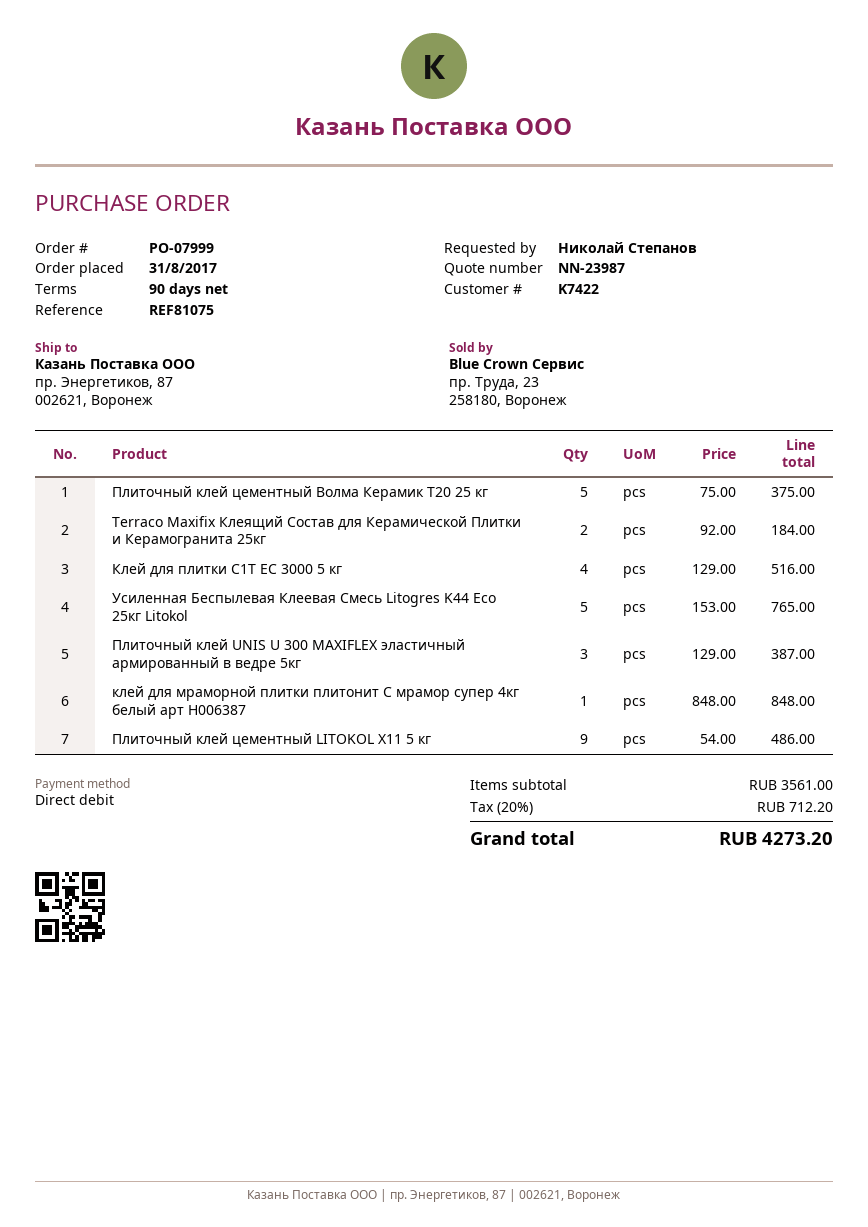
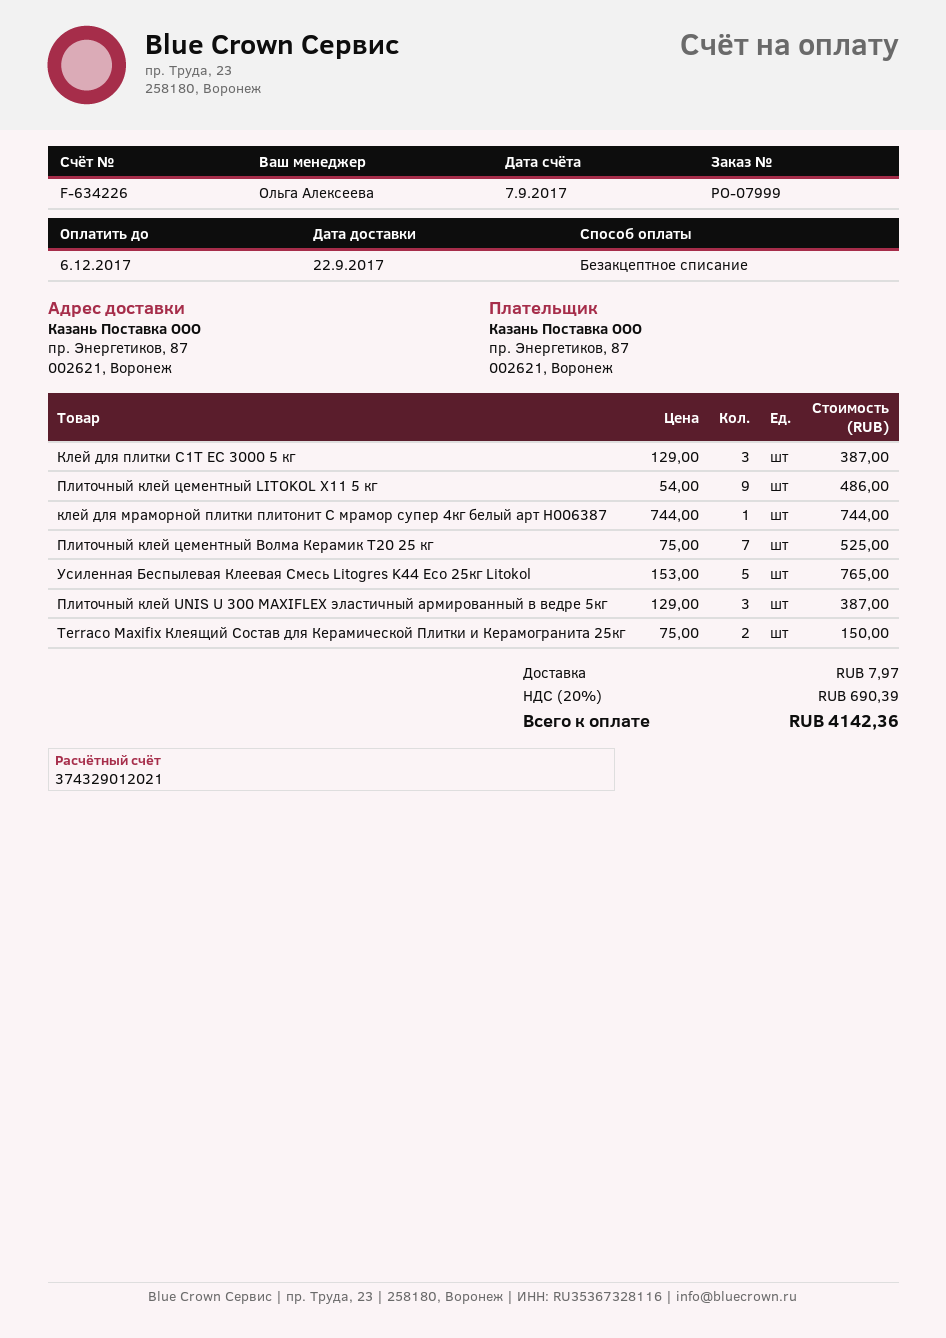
Плиточный клей цементный Волма Керамик Т20 25 кг: 5 x 75.00 = 375.00 -> 7 x 75.00 = 525.00
Terraco Maxifix Клеящий Состав для Керамической Плитки и Керамогранита 25кг: 2 x 92.00 = 184.00 -> 2 x 75.00 = 150.00
Клей для плитки C1T ЕС 3000 5 кг: 4 x 129.00 = 516.00 -> 3 x 129.00 = 387.00
клей для мраморной плитки плитонит С мрамор супер 4кг белый арт Н006387: 1 x 848.00 = 848.00 -> 1 x 744.00 = 744.00
shipping: none -> 7.97
tax: 20% = 712.20 -> 20% = 690.39
total: 4273.20 -> 4142.36

